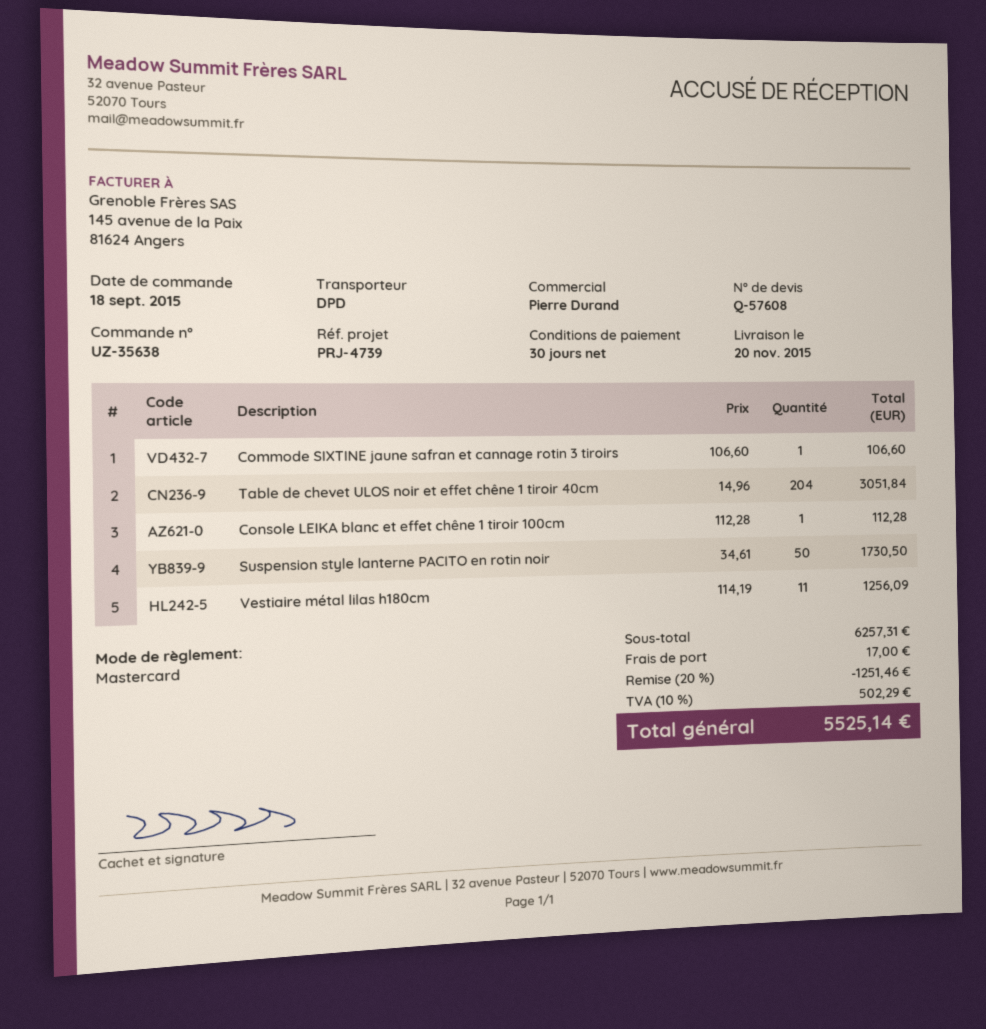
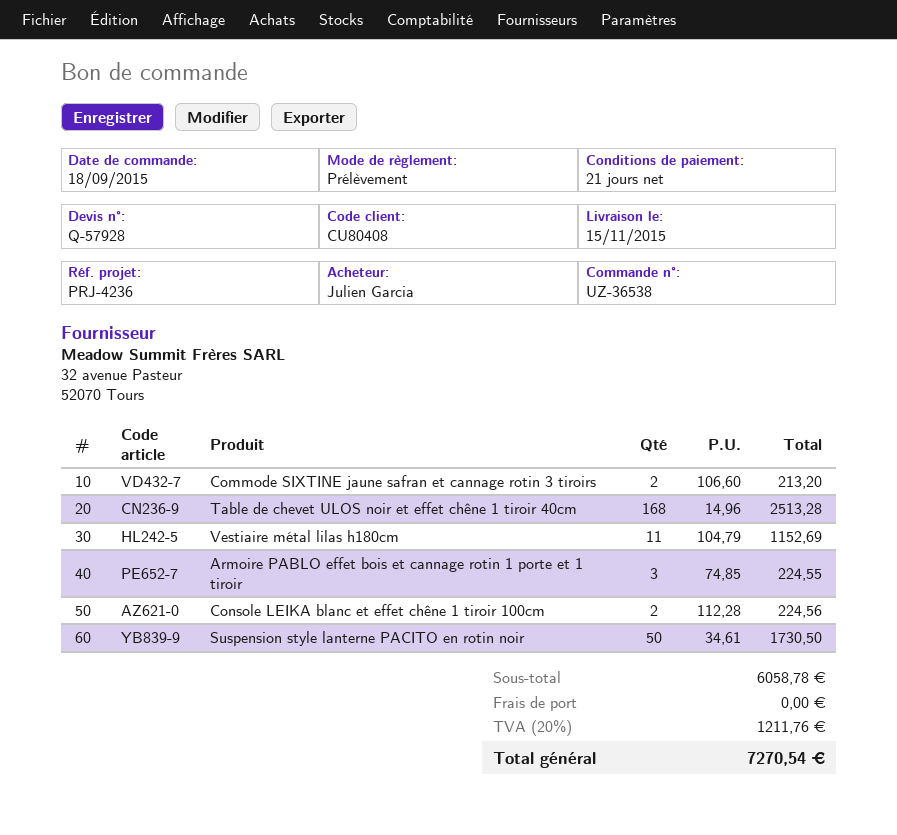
quote number: Q-57608 -> Q-57928
order number: UZ-35638 -> UZ-36538
delivery date: 2015-11-20 -> 2015-11-15
payment terms: 30 days -> 21 days
reference: PRJ-4739 -> PRJ-4236
payment method: Mastercard -> direct debit
Commode SIXTINE jaune safran et cannage rotin 3 tiroirs: 1 x 106.60 = 106.60 -> 2 x 106.60 = 213.20
Table de chevet ULOS noir et effet chêne 1 tiroir 40cm: 204 x 14.96 = 3051.84 -> 168 x 14.96 = 2513.28
Console LEIKA blanc et effet chêne 1 tiroir 100cm: 1 x 112.28 = 112.28 -> 2 x 112.28 = 224.56
Vestiaire métal lilas h180cm: 11 x 114.19 = 1256.09 -> 11 x 104.79 = 1152.69
Armoire PABLO effet bois et cannage rotin 1 porte et 1 tiroir: none -> 3 x 74.85 = 224.55
subtotal: 6257.31 -> 6058.78
discount: 20% = 1251.46 -> none
shipping: 17.00 -> 0.00
tax: 10% = 502.29 -> 20% = 1211.76
total: 5525.14 -> 7270.54

